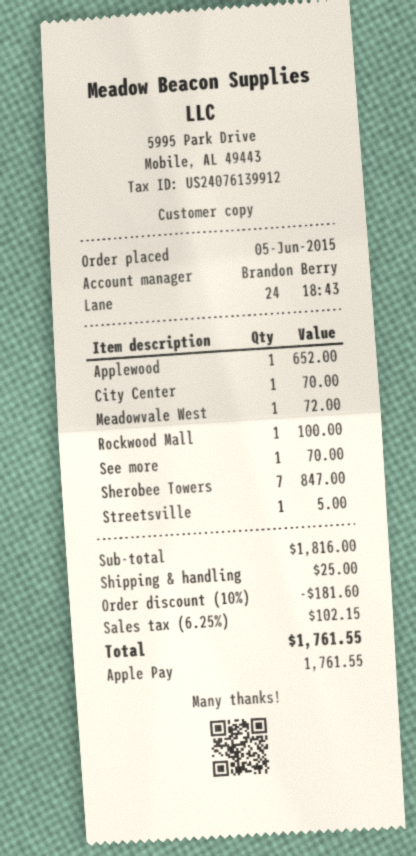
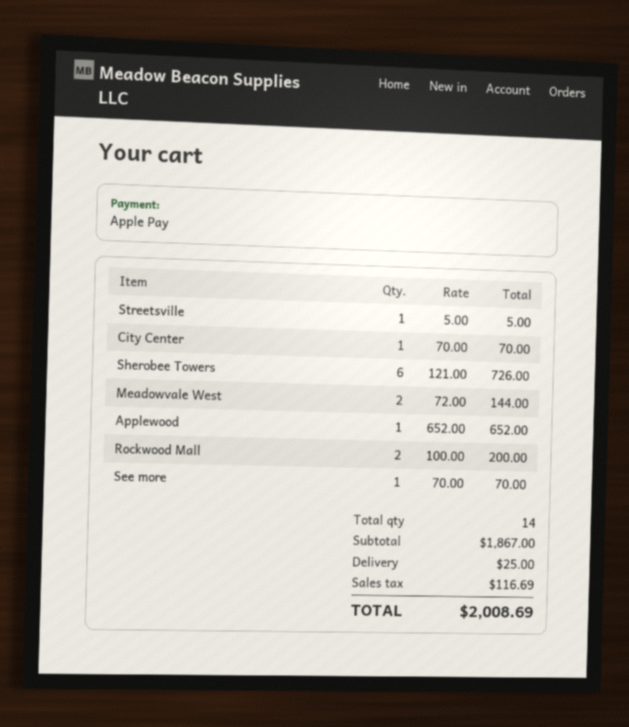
Meadowvale West: 1 for 72.00 -> 2 for 144.00
Rockwood Mall: 1 for 100.00 -> 2 for 200.00
Sherobee Towers: 7 for 847.00 -> 6 for 726.00
subtotal: 1816.00 -> 1867.00
discount: 10% = 181.60 -> none
tax: 102.15 -> 116.69
total: 1761.55 -> 2008.69

